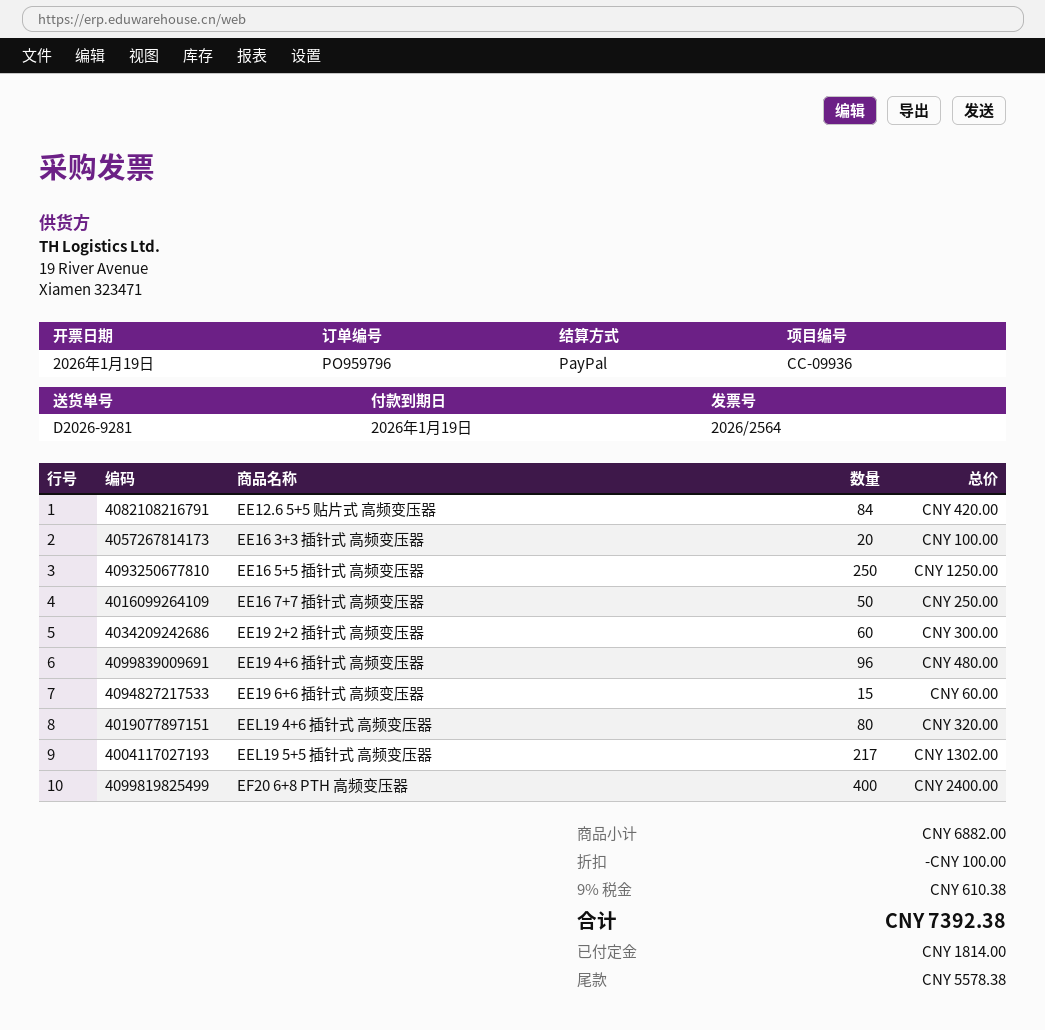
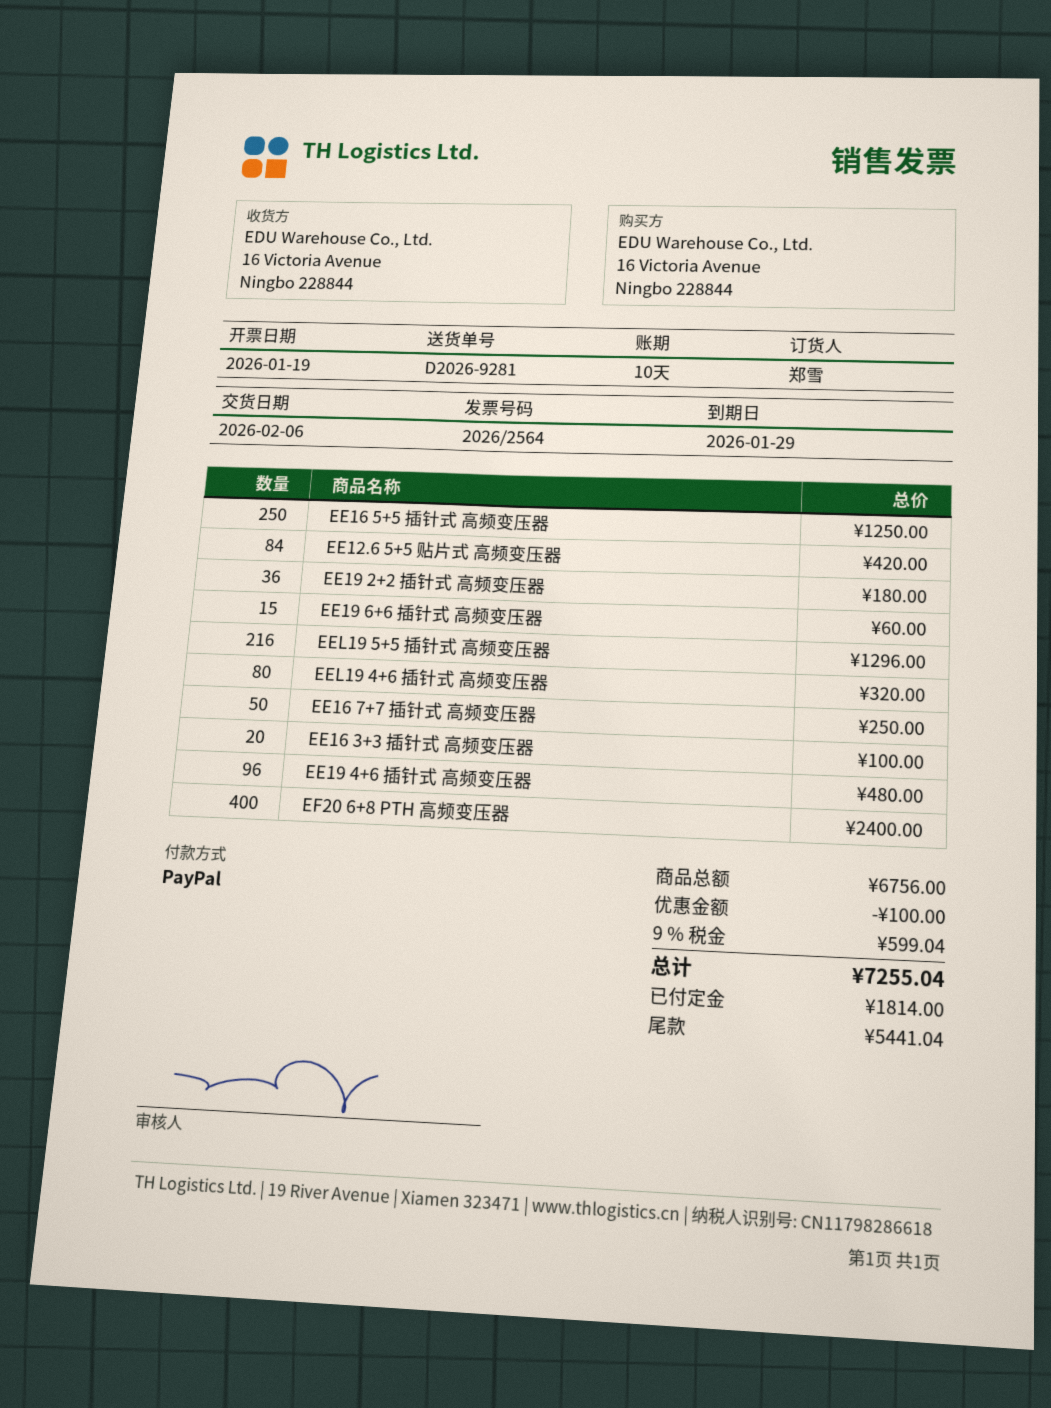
due date: 2026-01-19 -> 2026-01-29
EE19 2+2 插针式 高频变压器: 60 for 300.00 -> 36 for 180.00
EEL19 5+5 插针式 高频变压器: 217 for 1302.00 -> 216 for 1296.00
subtotal: 6882.00 -> 6756.00
tax: 9% = 610.38 -> 9% = 599.04
total: 7392.38 -> 7255.04
balance: 5578.38 -> 5441.04

